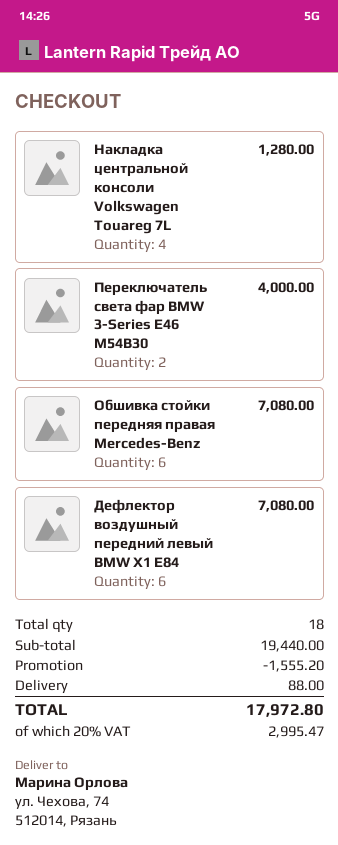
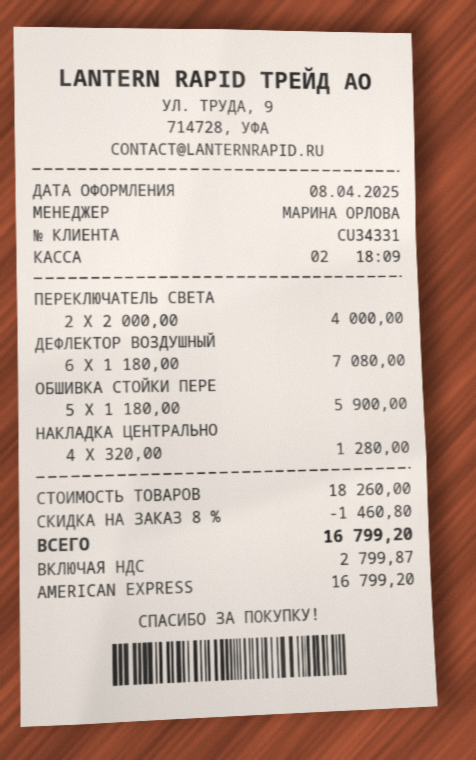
Обшивка стойки передняя правая Mercedes-Benz: 6 for 7080.00 -> 5 for 5900.00
subtotal: 19440.00 -> 18260.00
discount: 1555.20 -> 1460.80
shipping: 88.00 -> none
tax: 2995.47 -> 2799.87
total: 17972.80 -> 16799.20

